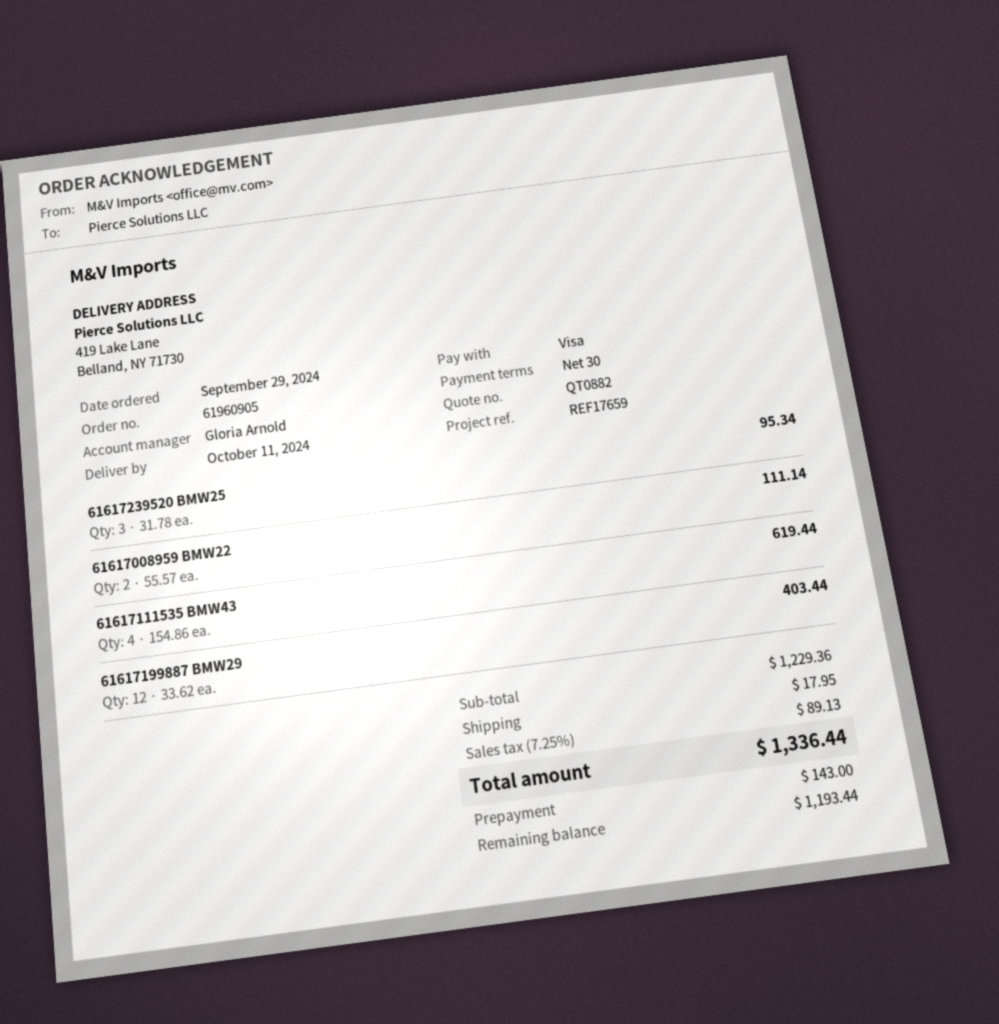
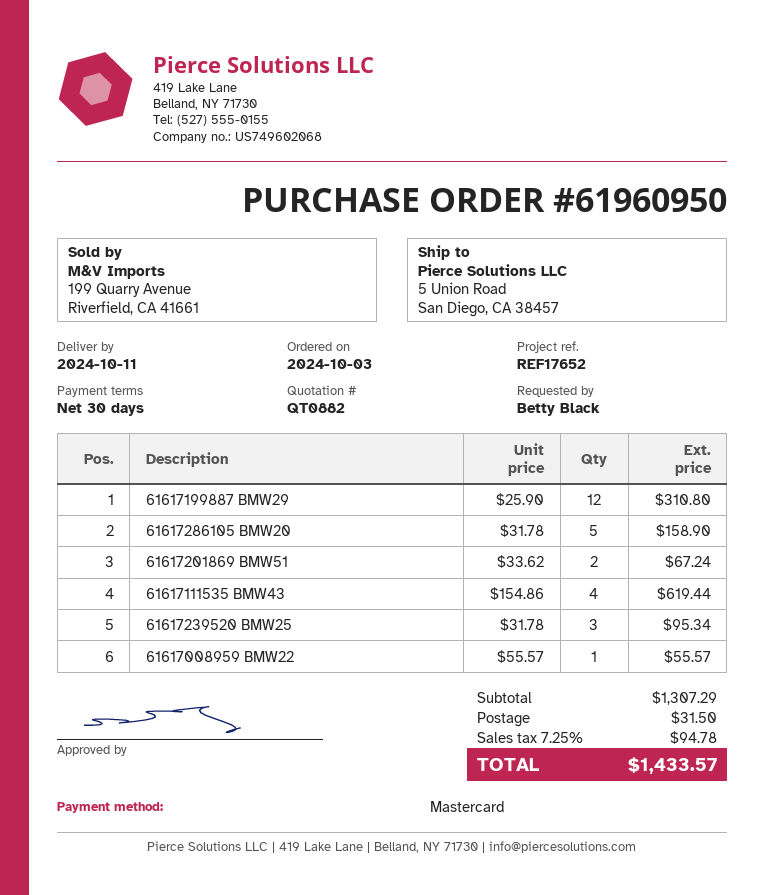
order number: 61960905 -> 61960950
order date: 2024-09-29 -> 2024-10-03
reference: REF17659 -> REF17652
payment method: Visa -> Mastercard
ship to: 419 Lake Lane, Belland, NY 71730 -> 5 Union Road, San Diego, CA 38457
61617008959 BMW22: 2 x 55.57 = 111.14 -> 1 x 55.57 = 55.57
61617199887 BMW29: 12 x 33.62 = 403.44 -> 12 x 25.90 = 310.80
61617286105 BMW20: none -> 5 x 31.78 = 158.90
61617201869 BMW51: none -> 2 x 33.62 = 67.24
subtotal: 1229.36 -> 1307.29
shipping: 17.95 -> 31.50
tax: 7.25% = 89.13 -> 7.25% = 94.78
total: 1336.44 -> 1433.57

